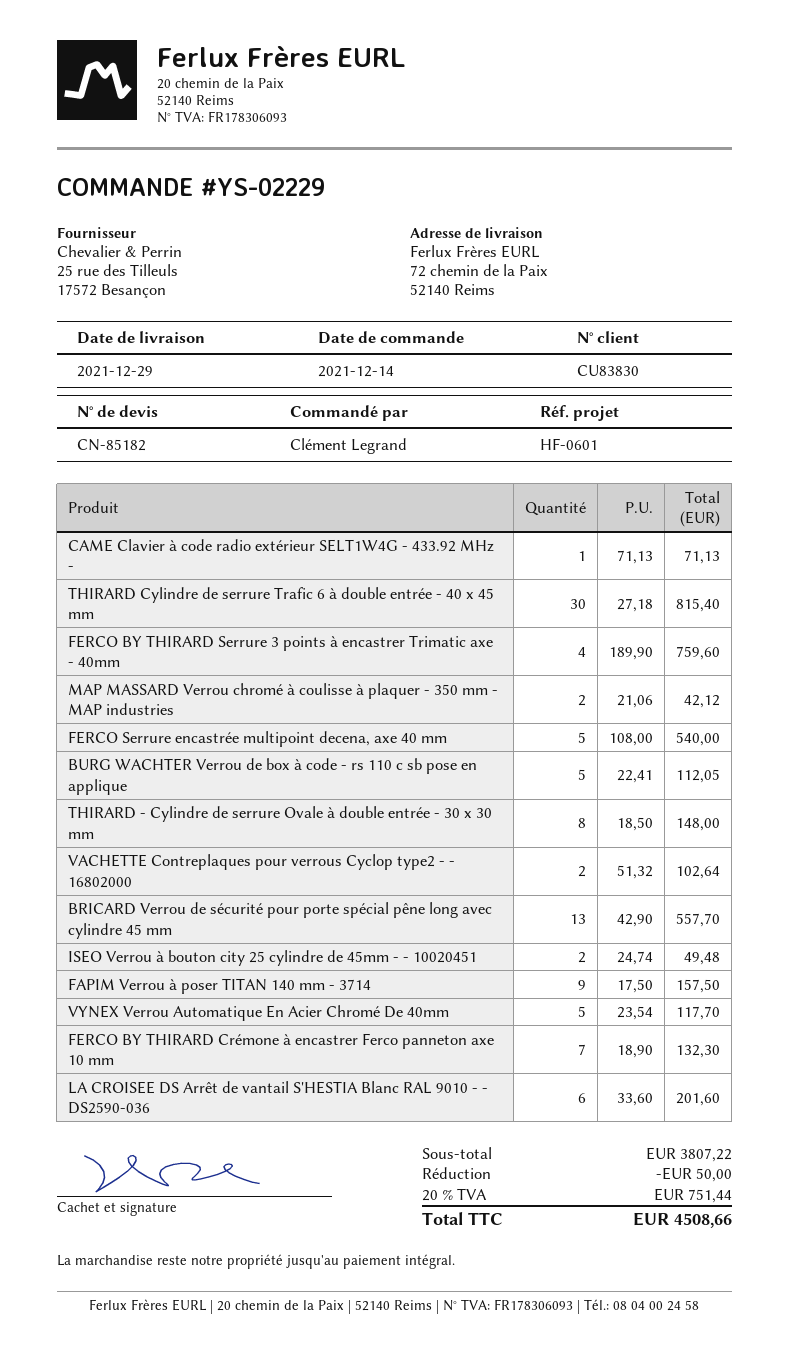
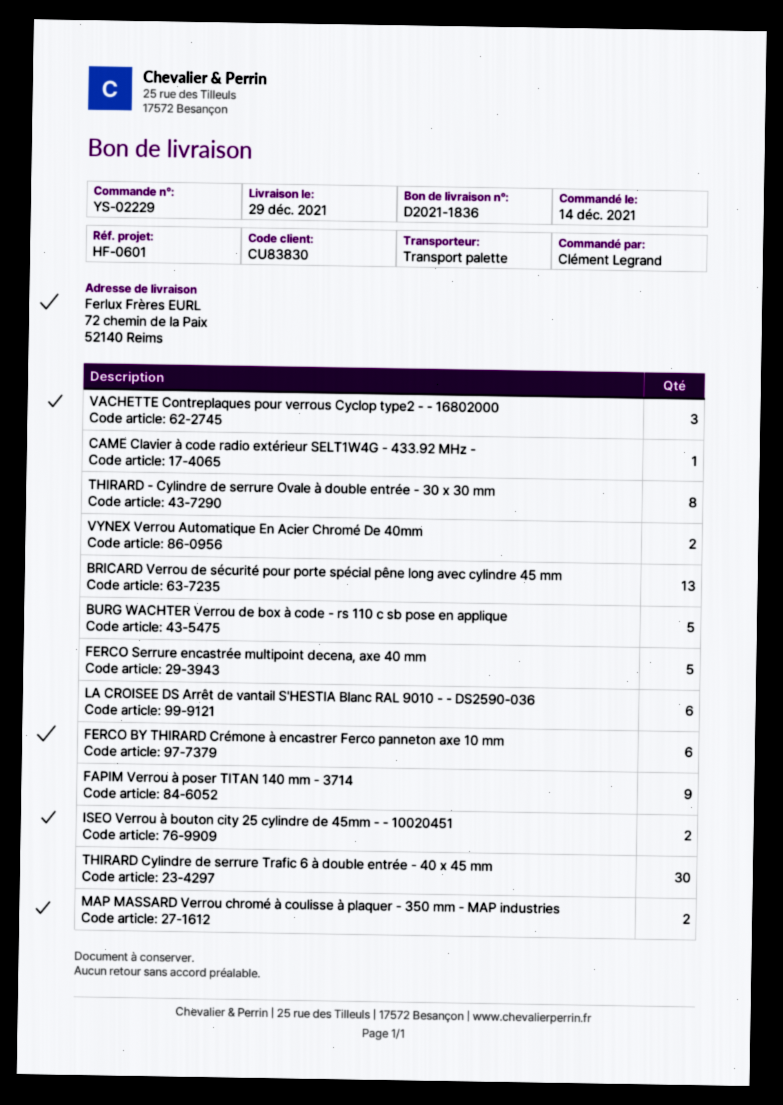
FERCO BY THIRARD Serrure 3 points à encastrer Trimatic axe - 40mm: 4 -> none
VACHETTE Contreplaques pour verrous Cyclop type2 - - 16802000: 2 -> 3
VYNEX Verrou Automatique En Acier Chromé De 40mm: 5 -> 2
FERCO BY THIRARD Crémone à encastrer Ferco panneton axe 10 mm: 7 -> 6

